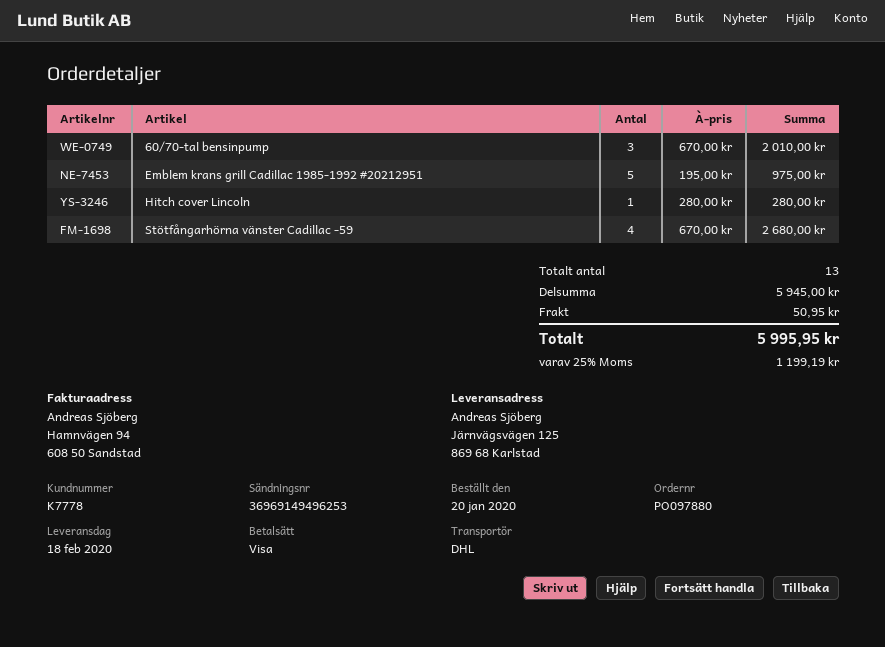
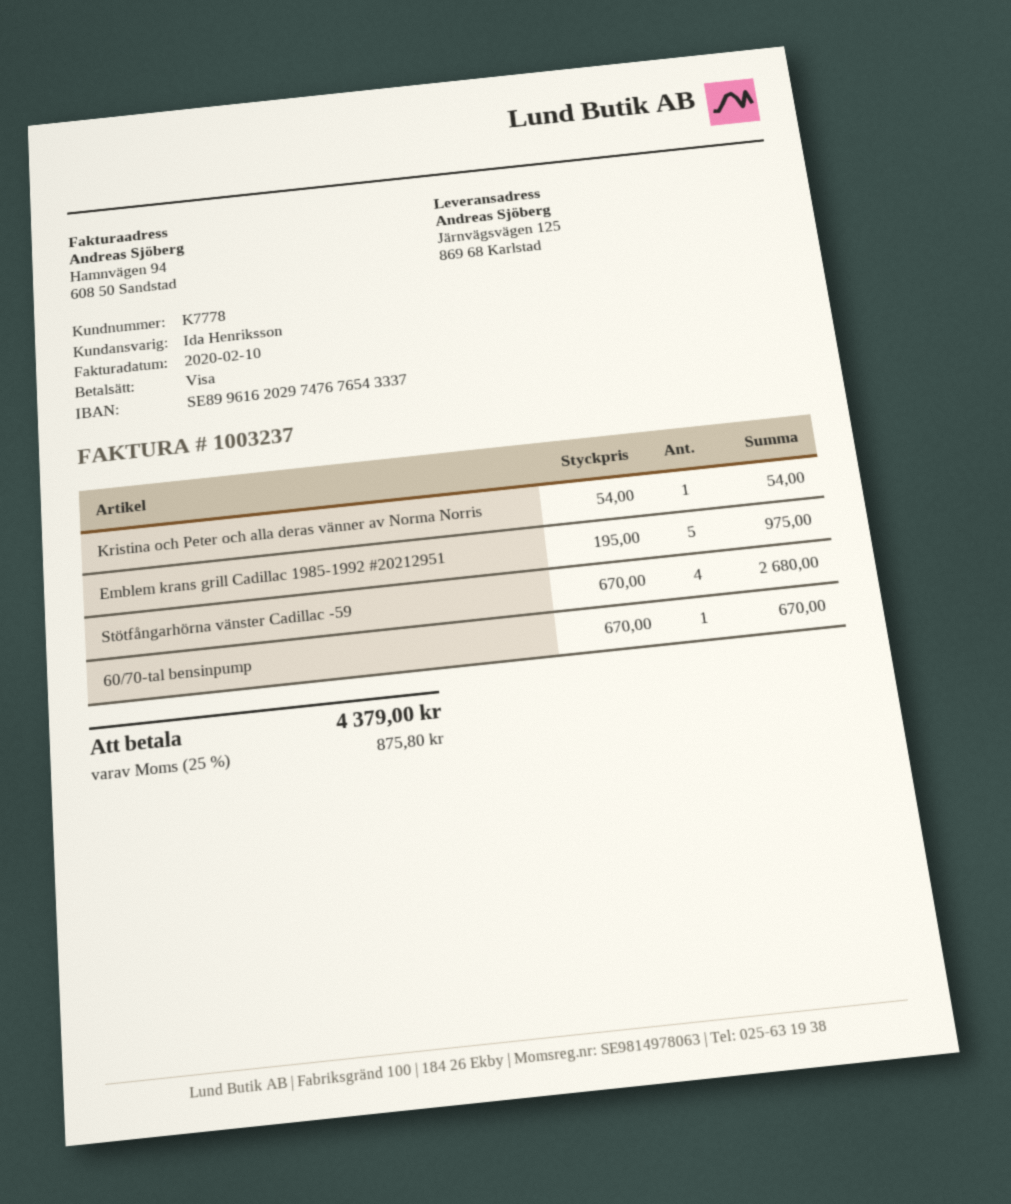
60/70-tal bensinpump: 3 x 670.00 = 2010.00 -> 1 x 670.00 = 670.00
Hitch cover Lincoln: 1 x 280.00 = 280.00 -> none
Kristina och Peter och alla deras vänner av Norma Norris: none -> 1 x 54.00 = 54.00
shipping: 50.95 -> none
tax: 25% = 1199.19 -> 25% = 875.80
total: 5995.95 -> 4379.00

